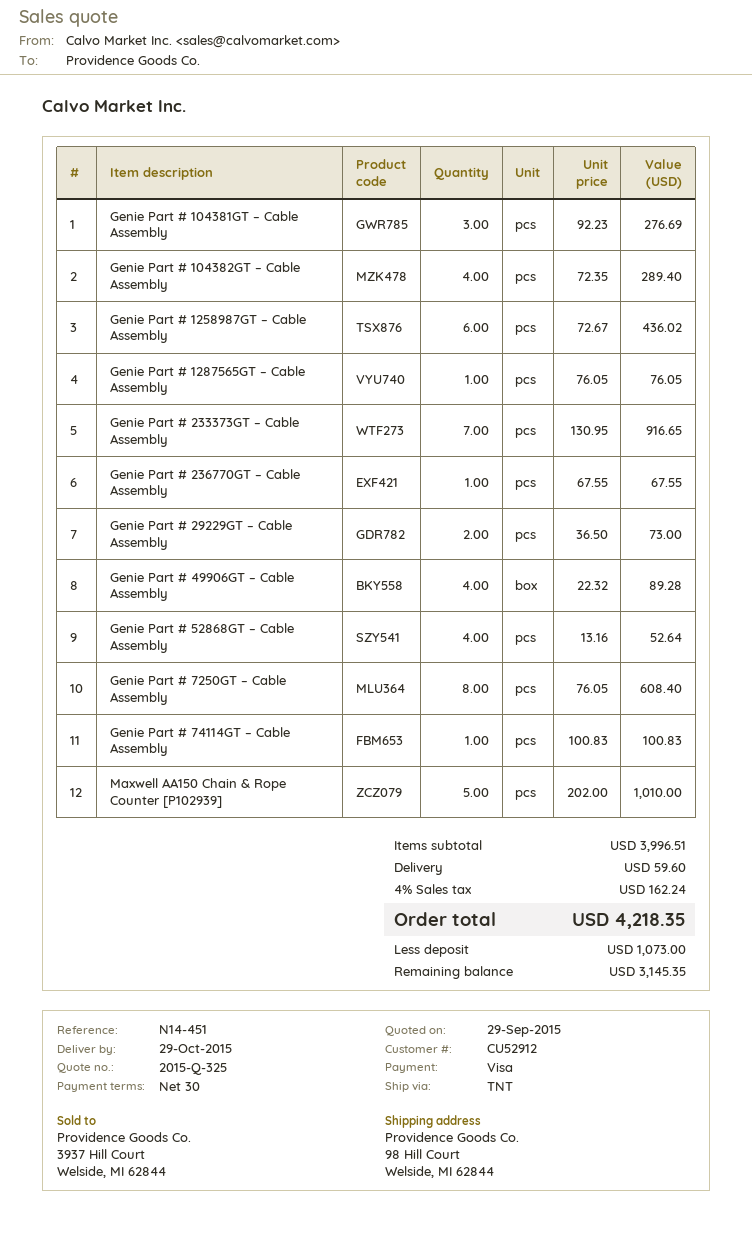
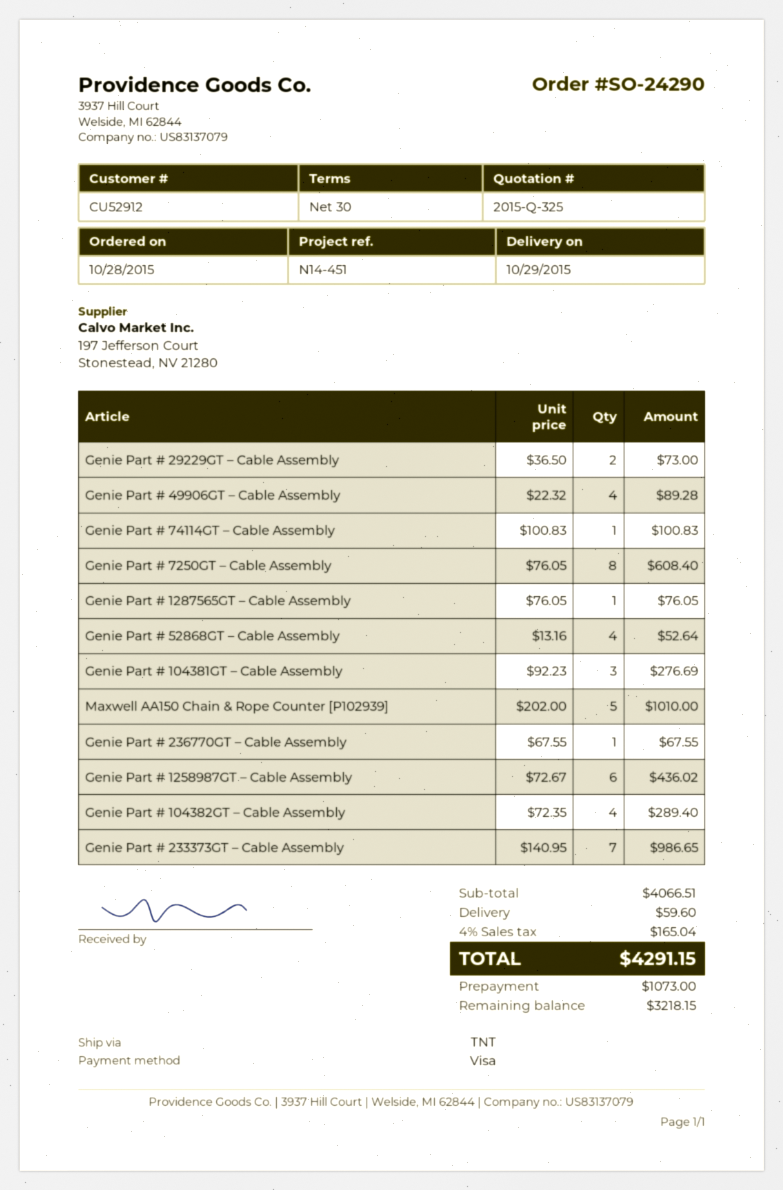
Genie Part # 233373GT – Cable Assembly: 7 x 130.95 = 916.65 -> 7 x 140.95 = 986.65
subtotal: 3996.51 -> 4066.51
tax: 4% = 162.24 -> 4% = 165.04
total: 4218.35 -> 4291.15
balance: 3145.35 -> 3218.15

